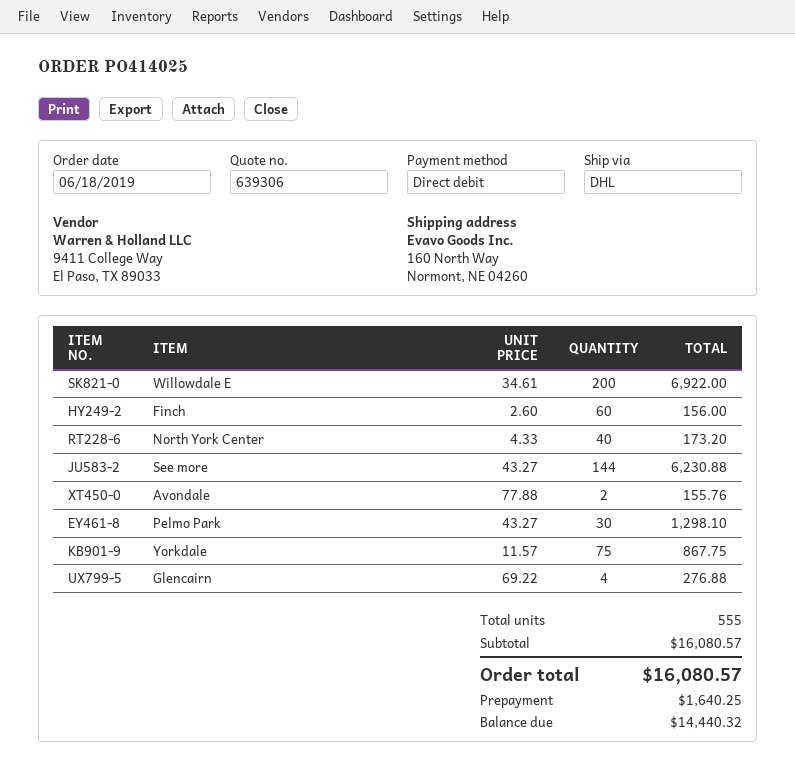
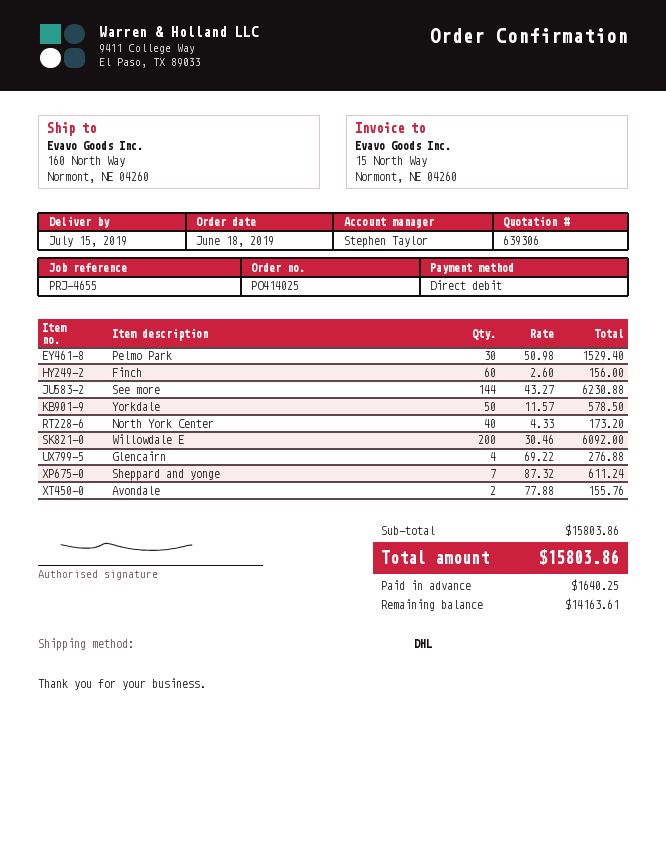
Willowdale E: 200 x 34.61 = 6922.00 -> 200 x 30.46 = 6092.00
Pelmo Park: 30 x 43.27 = 1298.10 -> 30 x 50.98 = 1529.40
Yorkdale: 75 x 11.57 = 867.75 -> 50 x 11.57 = 578.50
Sheppard and yonge: none -> 7 x 87.32 = 611.24
subtotal: 16080.57 -> 15803.86
total: 16080.57 -> 15803.86
balance: 14440.32 -> 14163.61

